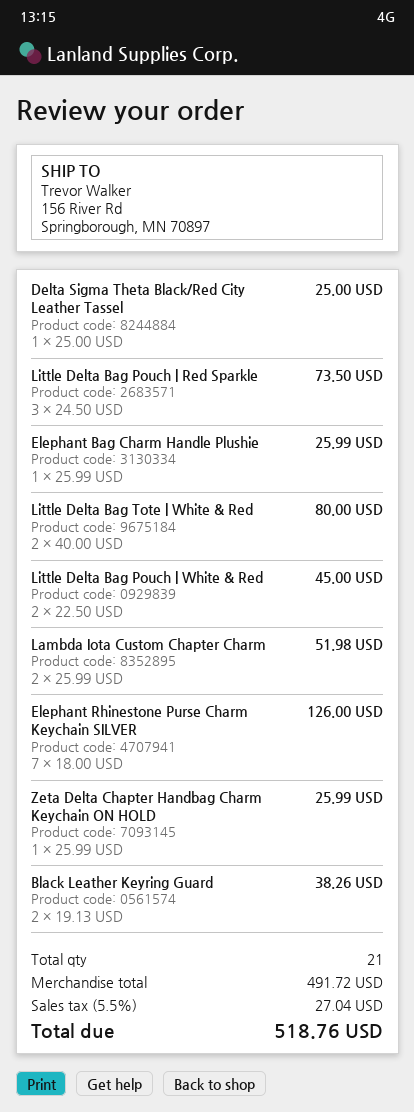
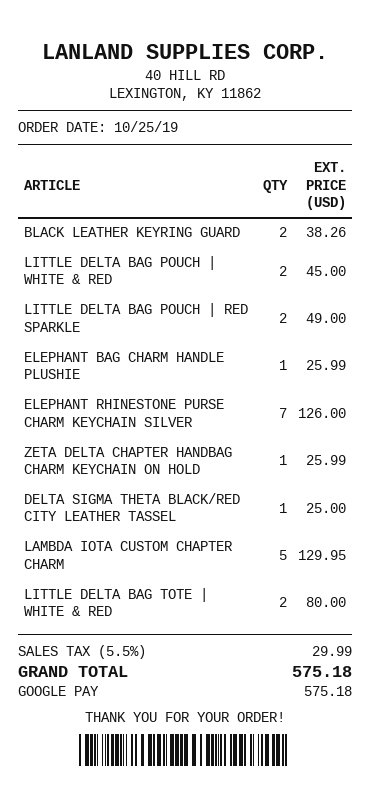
Little Delta Bag Pouch | Red Sparkle: 3 for 73.50 -> 2 for 49.00
Lambda Iota Custom Chapter Charm: 2 for 51.98 -> 5 for 129.95
tax: 5.5% = 27.04 -> 5.5% = 29.99
total: 518.76 -> 575.18

